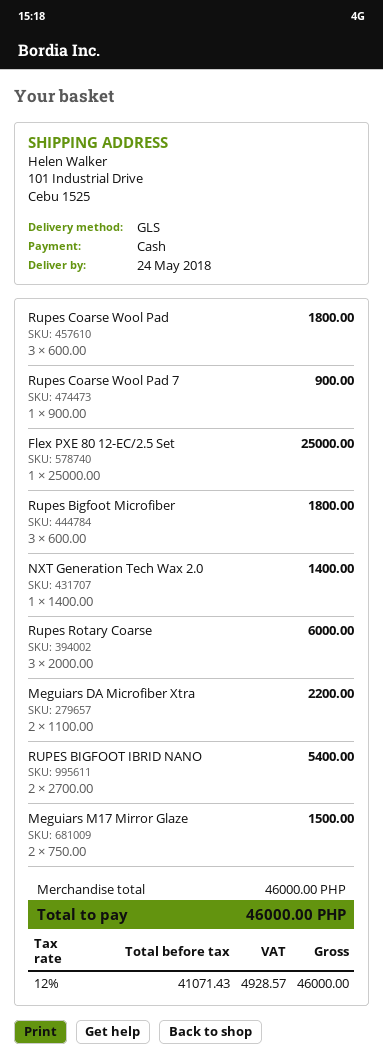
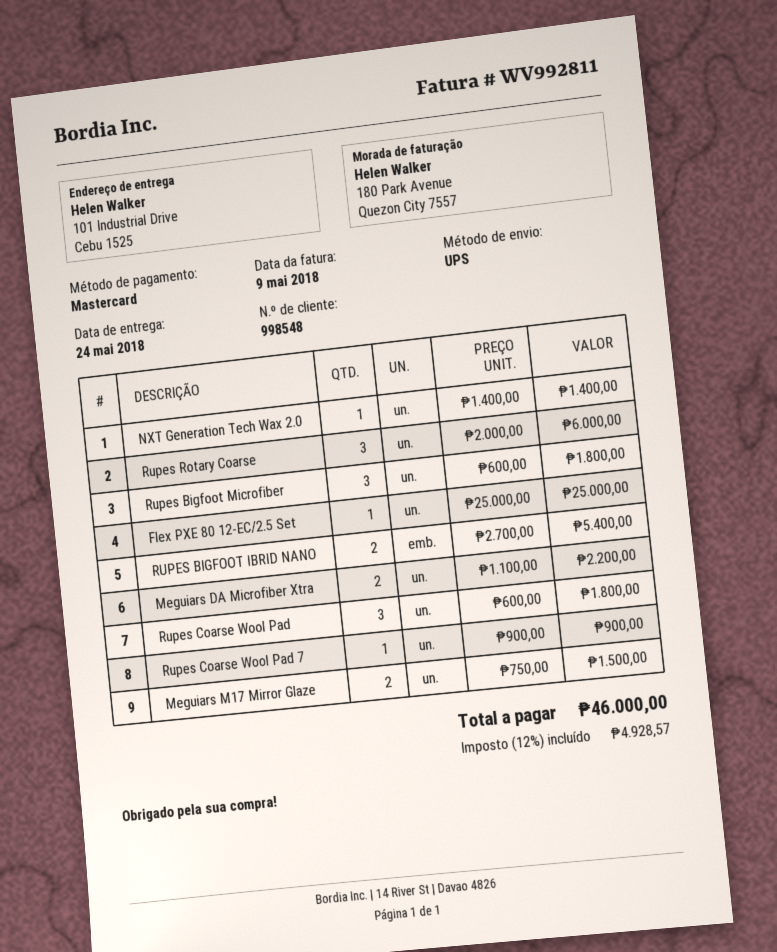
payment method: cash -> Mastercard
shipping method: GLS -> UPS

